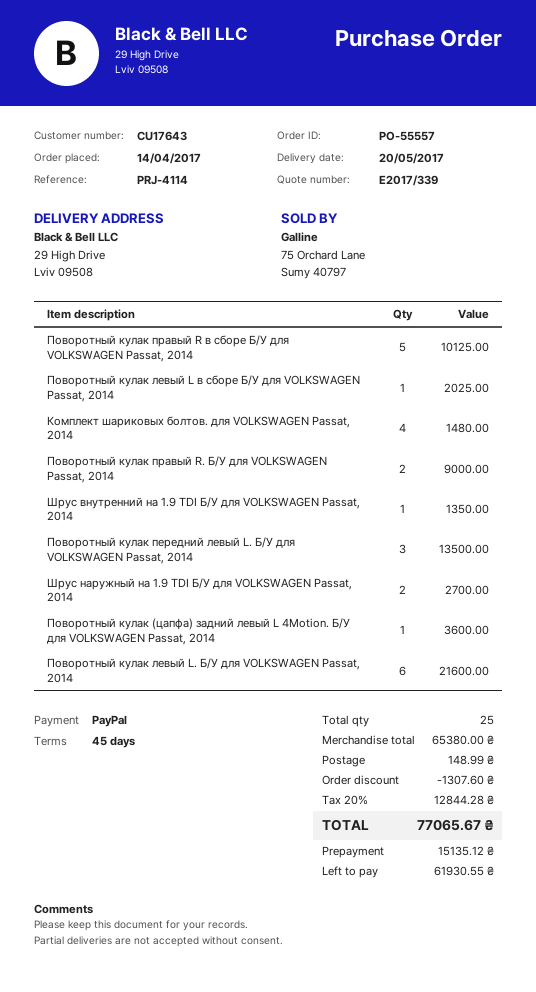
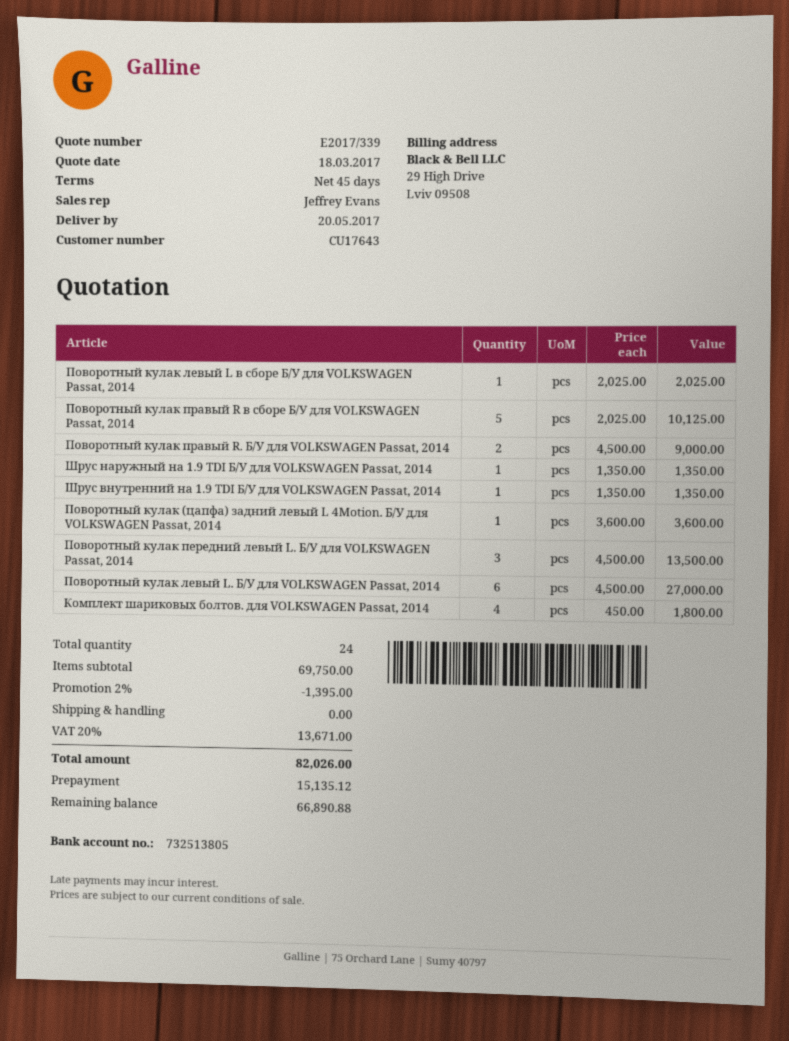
Комплект шариковых болтов. для VOLKSWAGEN Passat, 2014: 4 for 1480.00 -> 4 for 1800.00
Шрус наружный на 1.9 TDI Б/У для VOLKSWAGEN Passat, 2014: 2 for 2700.00 -> 1 for 1350.00
Поворотный кулак левый L. Б/У для VOLKSWAGEN Passat, 2014: 6 for 21600.00 -> 6 for 27000.00
total quantity: 25 -> 24
subtotal: 65380.00 -> 69750.00
discount: 1307.60 -> 1395.00
shipping: 148.99 -> 0.00
tax: 20% = 12844.28 -> 20% = 13671.00
total: 77065.67 -> 82026.00
balance: 61930.55 -> 66890.88

